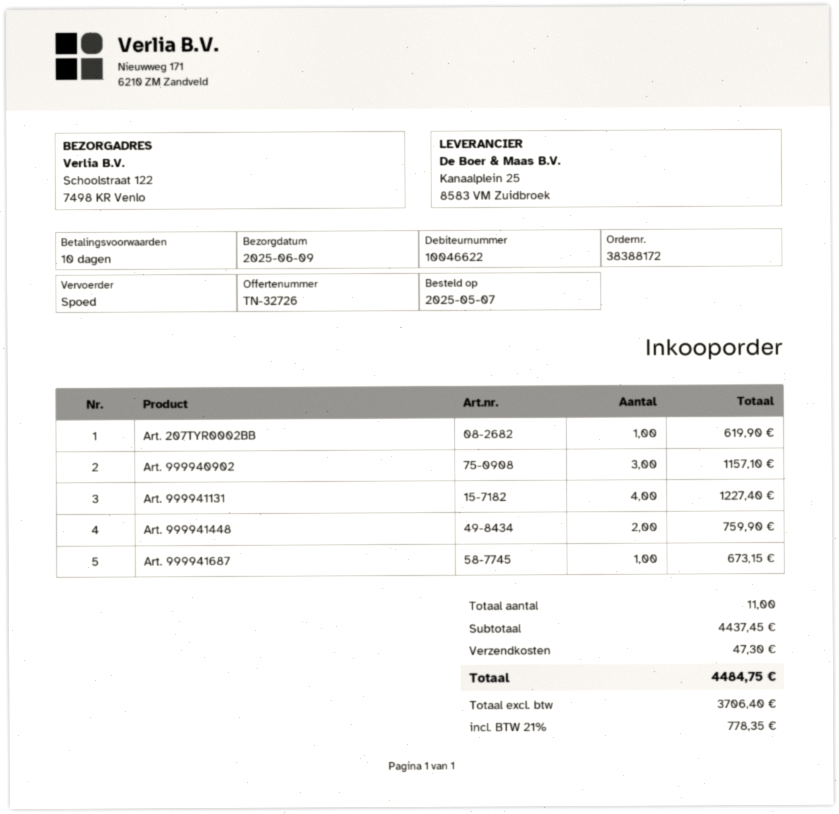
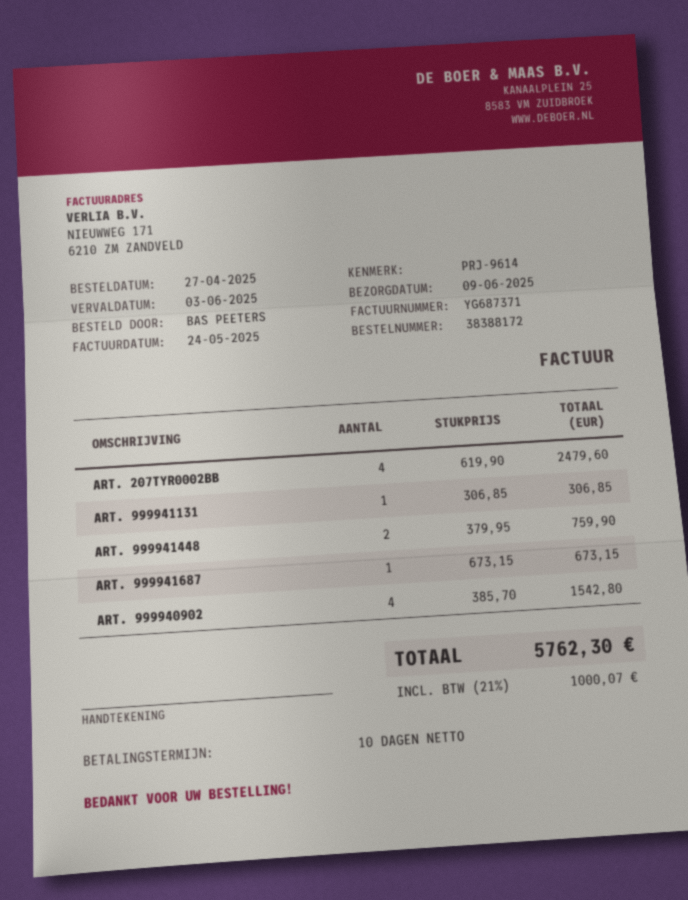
order date: 2025-05-07 -> 2025-04-27
Art. 207TYR0002BB: 1 for 619.90 -> 4 for 2479.60
Art. 999940902: 3 for 1157.10 -> 4 for 1542.80
Art. 999941131: 4 for 1227.40 -> 1 for 306.85
shipping: 47.30 -> none
tax: 21% = 778.35 -> 21% = 1000.07
total: 4484.75 -> 5762.30

